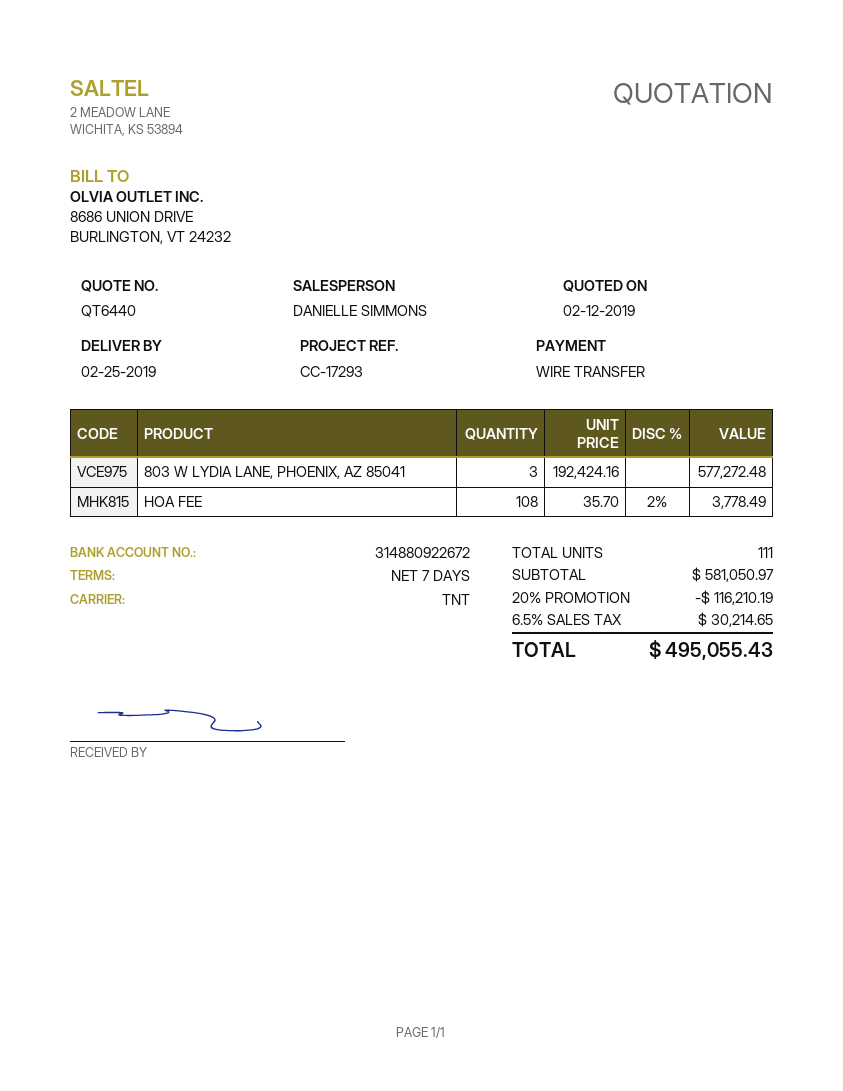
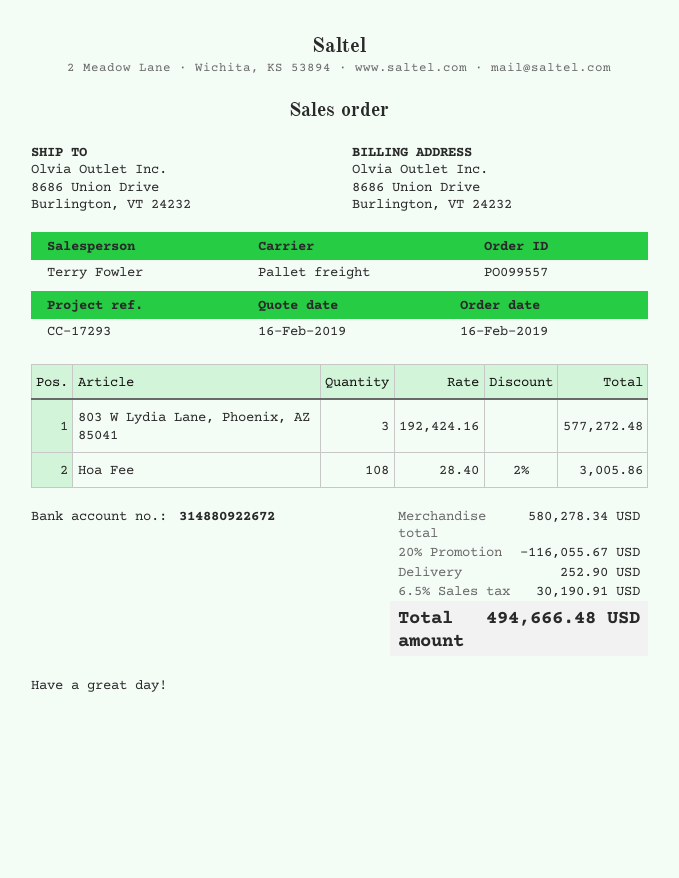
quote date: 2019-02-12 -> 2019-02-16
sales rep: DANIELLE SIMMONS -> Terry Fowler
shipping method: TNT -> pallet freight
HOA FEE: 108 x 35.70 - 2% = 3778.49 -> 108 x 28.40 - 2% = 3005.86
subtotal: 581050.97 -> 580278.34
discount: 20% = 116210.19 -> 20% = 116055.67
shipping: none -> 252.90
tax: 6.5% = 30214.65 -> 6.5% = 30190.91
total: 495055.43 -> 494666.48

